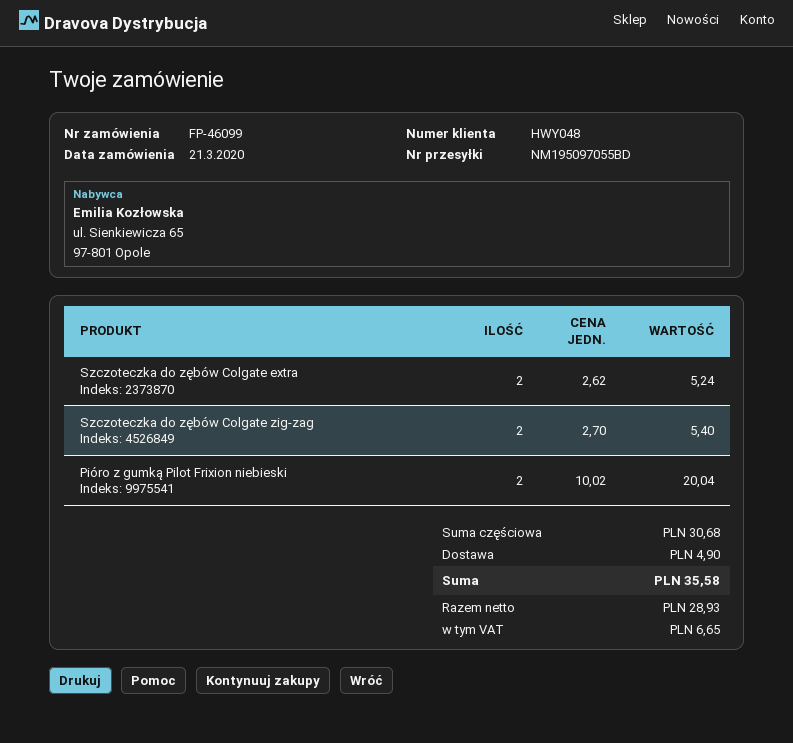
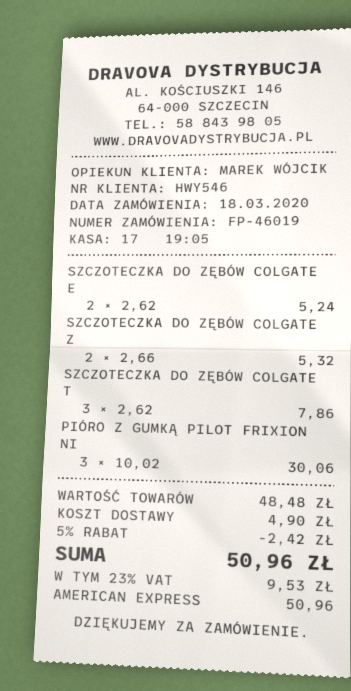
order number: FP-46099 -> FP-46019
order date: 2020-03-21 -> 2020-03-18
customer number: HWY048 -> HWY546
Szczoteczka do zębów Colgate zig-zag: 2 x 2.70 = 5.40 -> 2 x 2.66 = 5.32
Pióro z gumką Pilot Frixion niebieski: 2 x 10.02 = 20.04 -> 3 x 10.02 = 30.06
SZCZOTECZKA DO ZĘBÓW COLGATE T: none -> 3 x 2.62 = 7.86
subtotal: 30.68 -> 48.48
discount: none -> 5% = 2.42
tax: 6.65 -> 9.53
total: 35.58 -> 50.96

